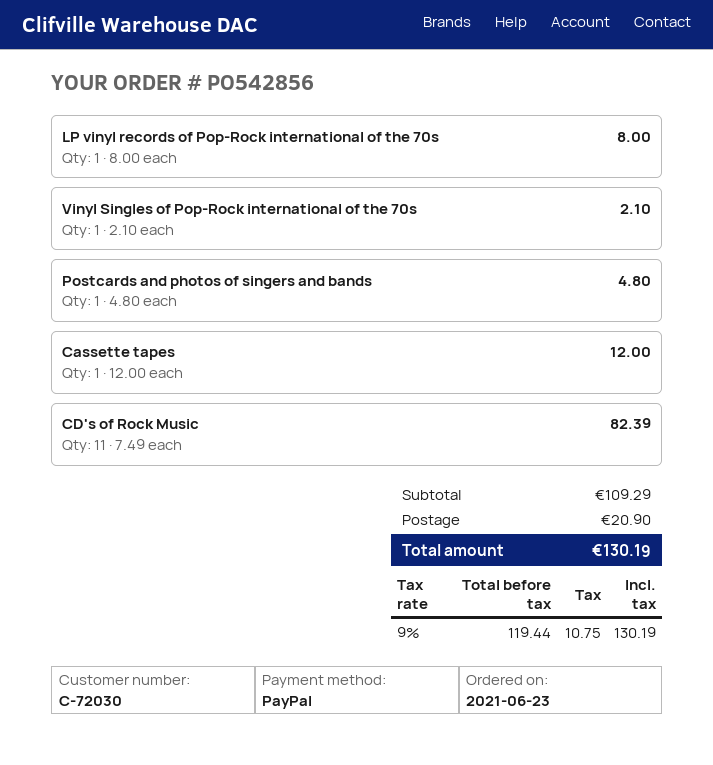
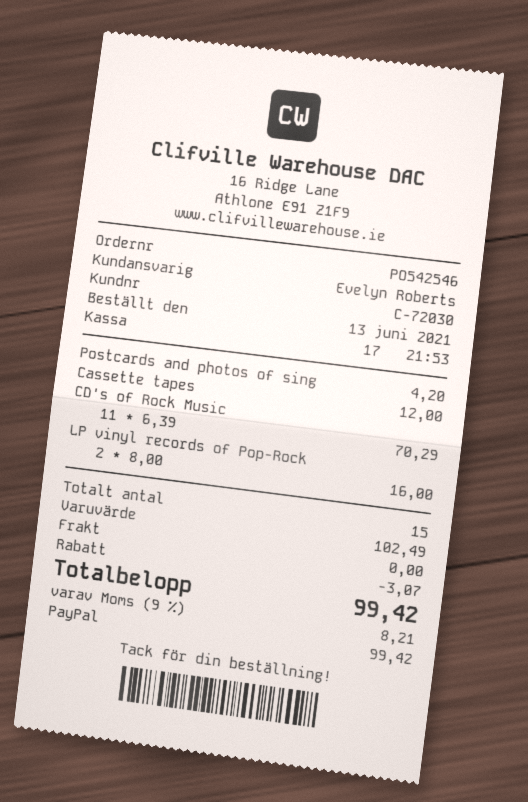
order number: PO542856 -> PO542546
order date: 2021-06-23 -> 2021-06-13
LP vinyl records of Pop-Rock international of the 70s: 1 x 8.00 = 8.00 -> 2 x 8.00 = 16.00
Vinyl Singles of Pop-Rock international of the 70s: 1 x 2.10 = 2.10 -> none
Postcards and photos of singers and bands: 1 x 4.80 = 4.80 -> 1 x 4.20 = 4.20
CD's of Rock Music: 11 x 7.49 = 82.39 -> 11 x 6.39 = 70.29
subtotal: 109.29 -> 102.49
discount: none -> 3.07
shipping: 20.90 -> 0.00
tax: 9% = 10.75 -> 9% = 8.21
total: 130.19 -> 99.42

